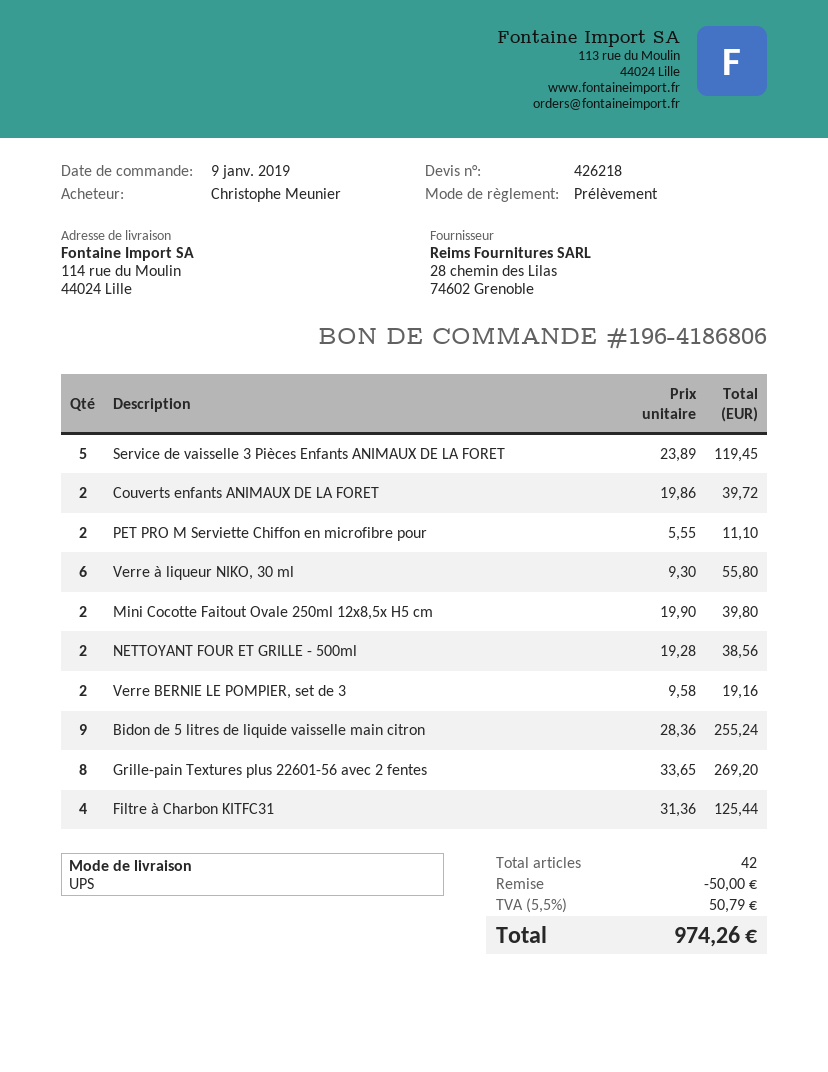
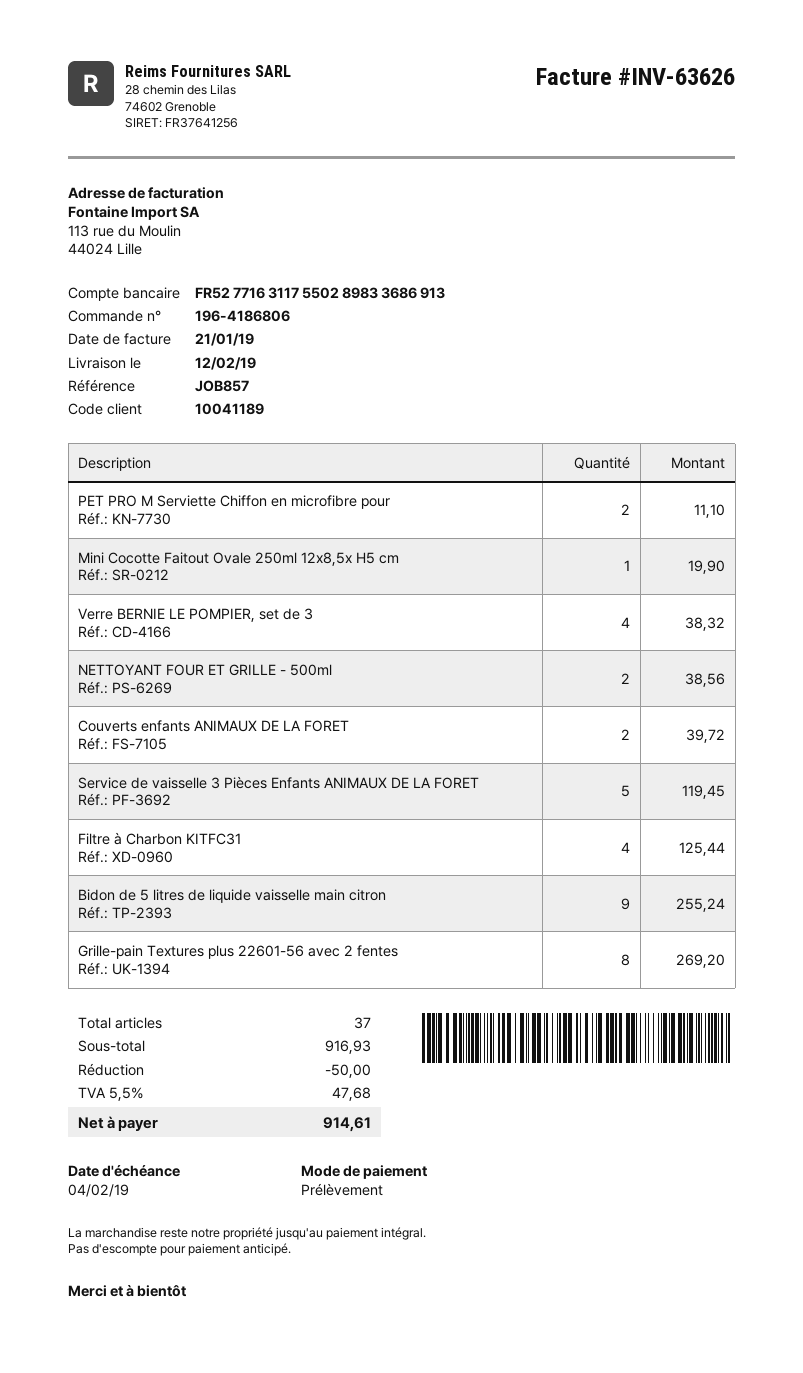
Verre à liqueur NIKO, 30 ml: 6 for 55.80 -> none
Mini Cocotte Faitout Ovale 250ml 12x8,5x H5 cm: 2 for 39.80 -> 1 for 19.90
Verre BERNIE LE POMPIER, set de 3: 2 for 19.16 -> 4 for 38.32
total quantity: 42 -> 37
tax: 5.5% = 50.79 -> 5.5% = 47.68
total: 974.26 -> 914.61

